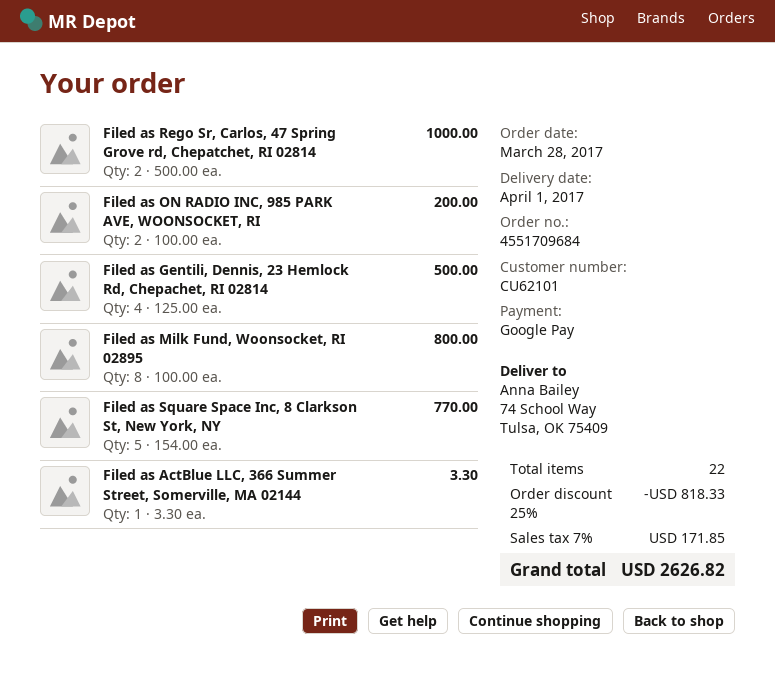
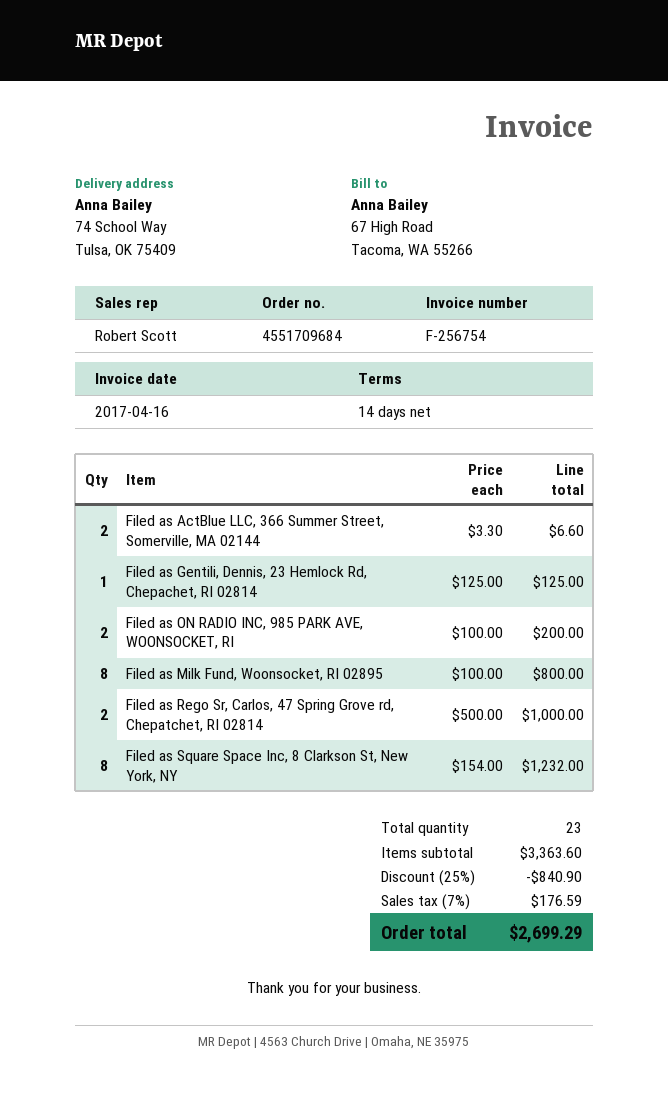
Filed as Gentili, Dennis, 23 Hemlock Rd, Chepachet, RI 02814: 4 x 125.00 = 500.00 -> 1 x 125.00 = 125.00
Filed as Square Space Inc, 8 Clarkson St, New York, NY: 5 x 154.00 = 770.00 -> 8 x 154.00 = 1232.00
Filed as ActBlue LLC, 366 Summer Street, Somerville, MA 02144: 1 x 3.30 = 3.30 -> 2 x 3.30 = 6.60
total quantity: 22 -> 23
discount: 25% = 818.33 -> 25% = 840.90
tax: 7% = 171.85 -> 7% = 176.59
total: 2626.82 -> 2699.29

